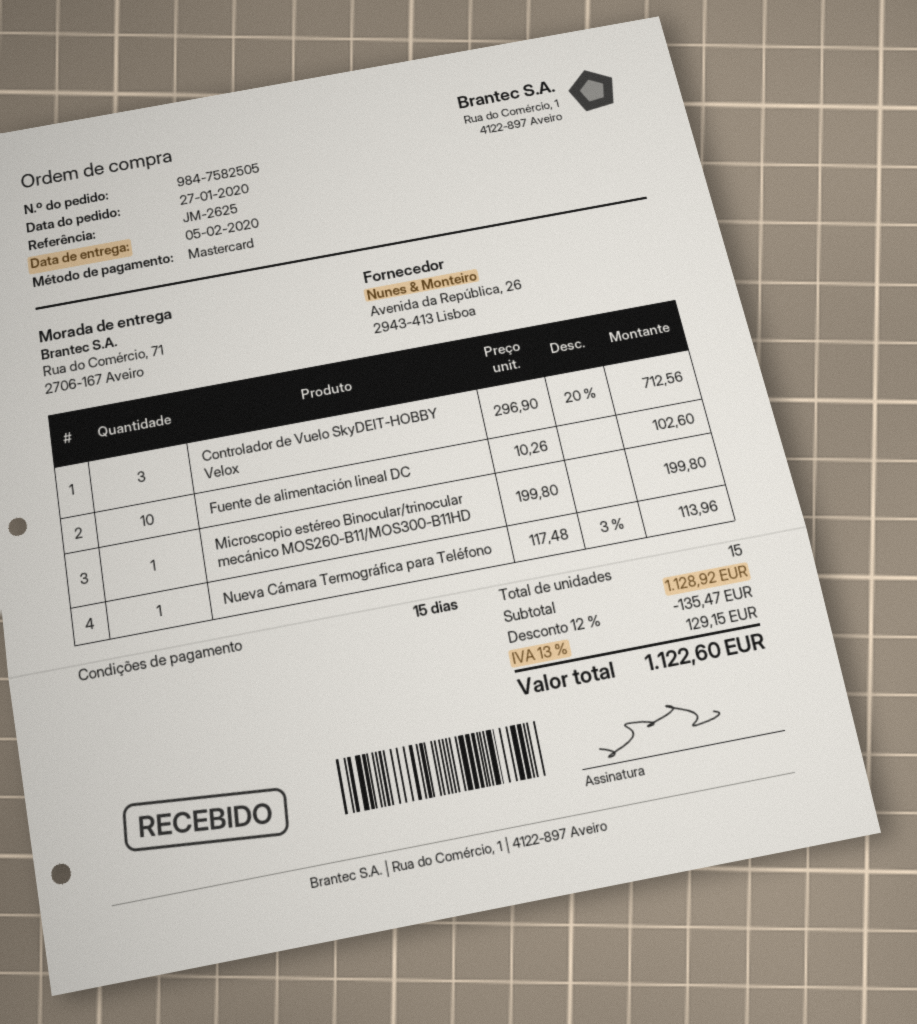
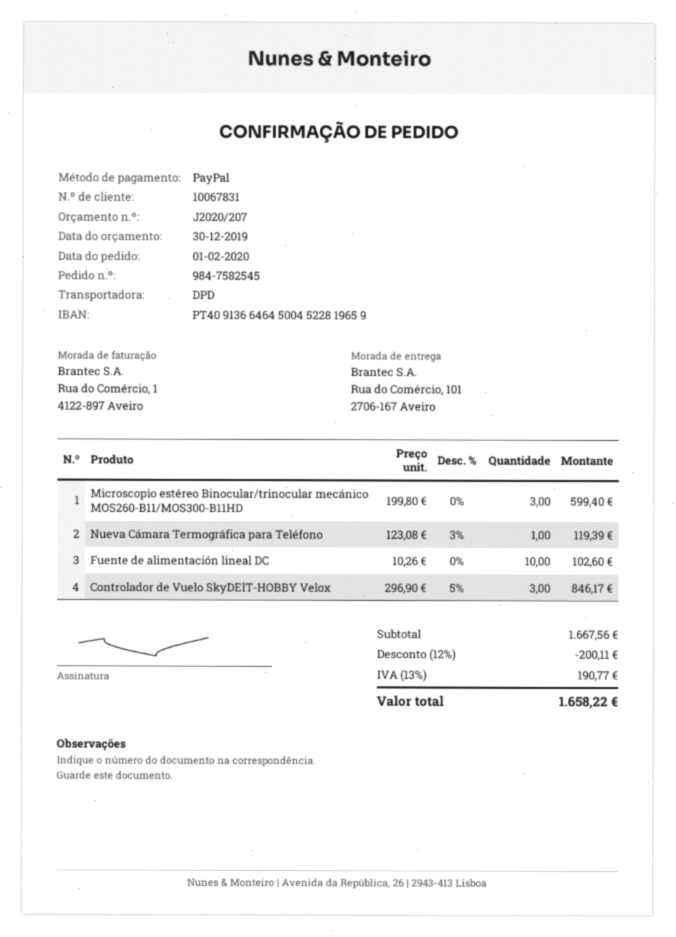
order number: 984-7582505 -> 984-7582545
order date: 2020-01-27 -> 2020-02-01
payment method: Mastercard -> PayPal
ship to: Rua do Comércio, 71, 2706-167 Aveiro -> Rua do Comércio, 101, 2706-167 Aveiro
Controlador de Vuelo SkyDElT-HOBBY Velox: 3 x 296.90 - 20% = 712.56 -> 3 x 296.90 - 5% = 846.17
Microscopio estéreo Binocular/trinocular mecánico MOS260-B11/MOS300-B11HD: 1 x 199.80 = 199.80 -> 3 x 199.80 = 599.40
Nueva Cámara Termográfica para Teléfono: 1 x 117.48 - 3% = 113.96 -> 1 x 123.08 - 3% = 119.39
subtotal: 1128.92 -> 1667.56
discount: 12% = 135.47 -> 12% = 200.11
tax: 13% = 129.15 -> 13% = 190.77
total: 1122.60 -> 1658.22

